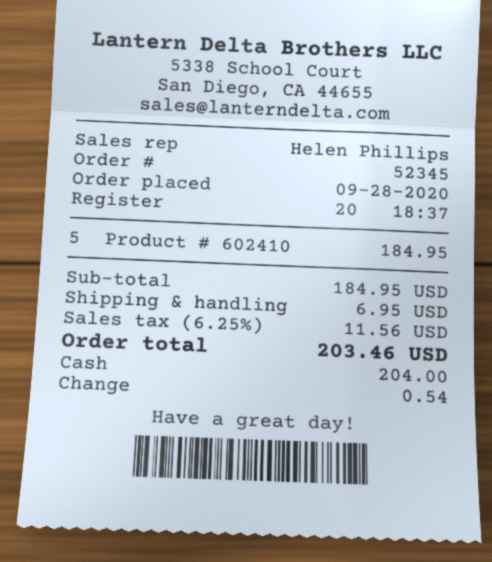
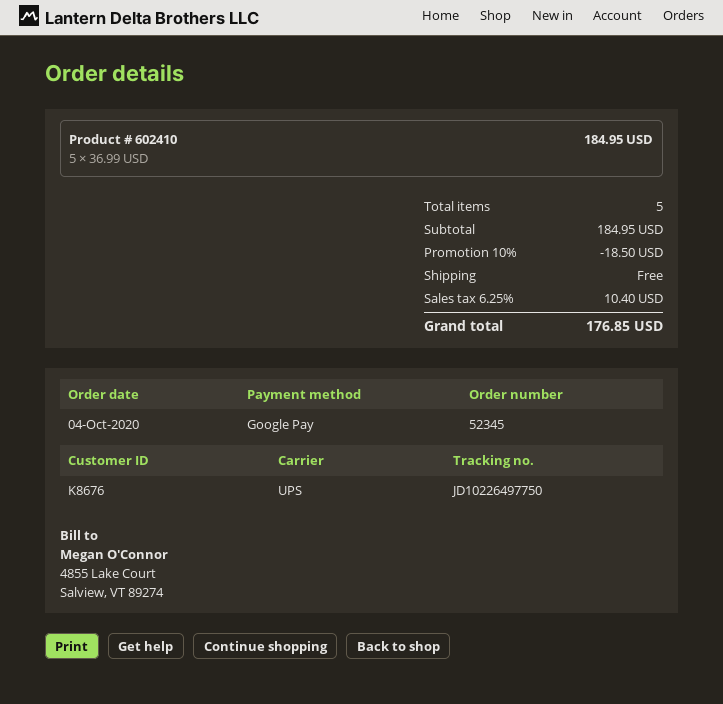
order date: 2020-09-28 -> 2020-10-04
payment method: cash -> Google Pay
discount: none -> 10% = 18.50
shipping: 6.95 -> 0.00
tax: 6.25% = 11.56 -> 6.25% = 10.40
total: 203.46 -> 176.85

